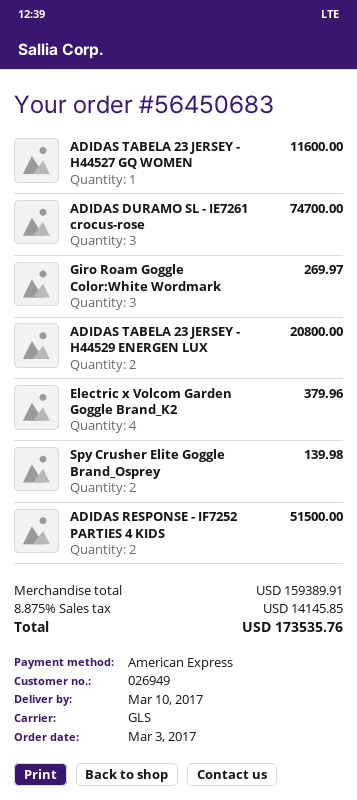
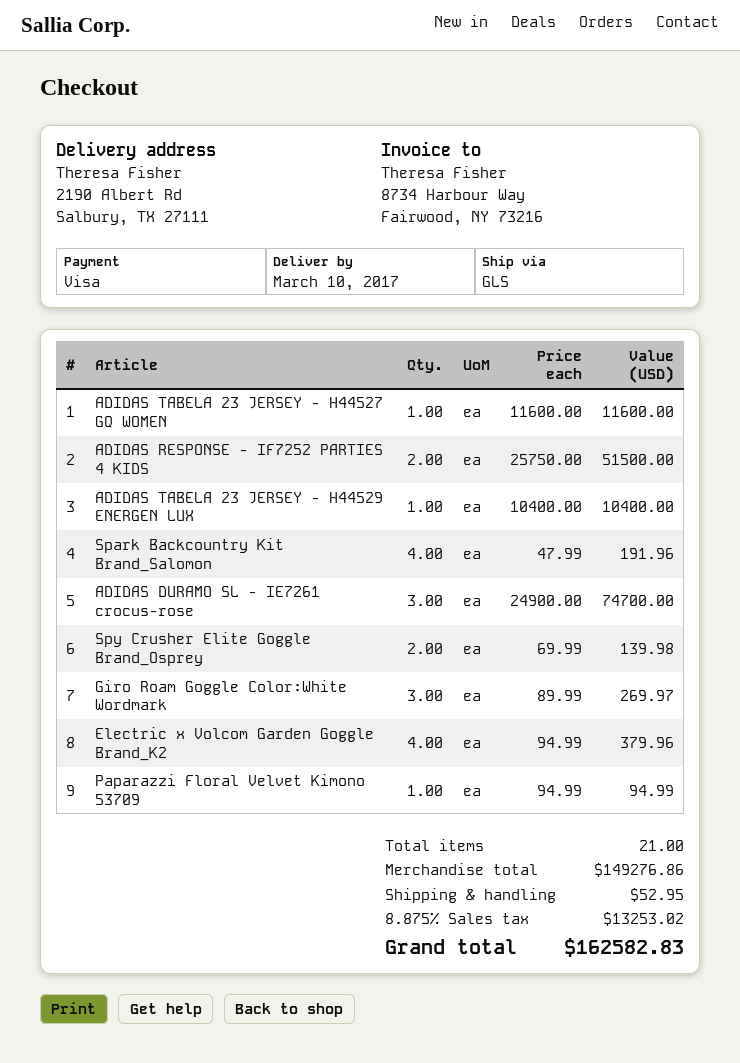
payment method: American Express -> Visa
ADIDAS TABELA 23 JERSEY - H44529 ENERGEN LUX: 2 for 20800.00 -> 1 for 10400.00
Spark Backcountry Kit Brand_Salomon: none -> 4 for 191.96
Paparazzi Floral Velvet Kimono 53709: none -> 1 for 94.99
subtotal: 159389.91 -> 149276.86
shipping: none -> 52.95
tax: 8.875% = 14145.85 -> 8.875% = 13253.02
total: 173535.76 -> 162582.83

